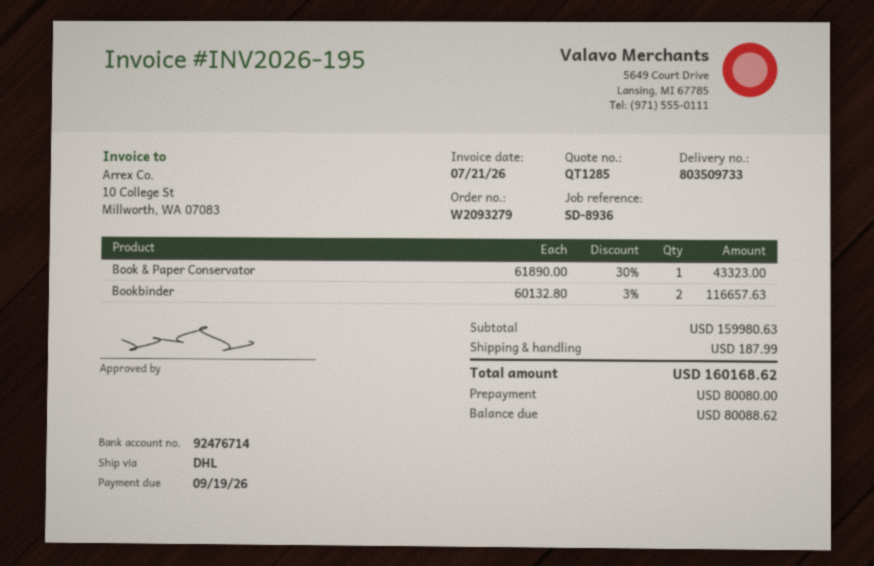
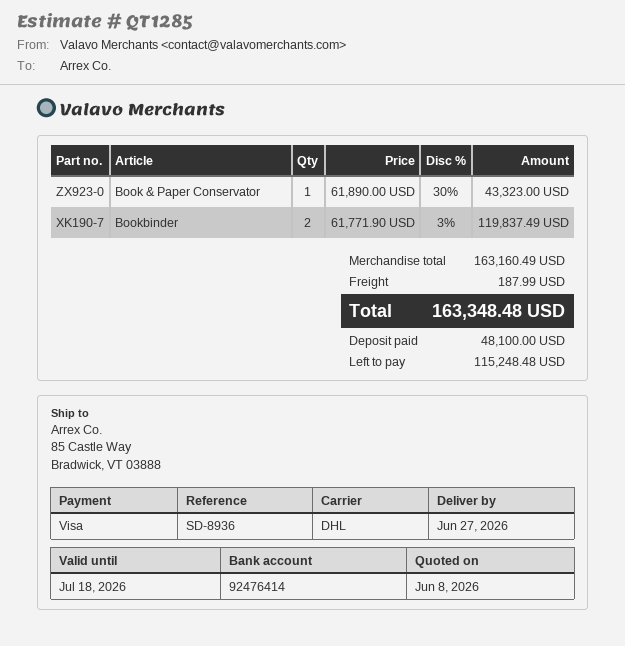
bank account: 92476714 -> 92476414
Bookbinder: 2 x 60132.80 - 3% = 116657.63 -> 2 x 61771.90 - 3% = 119837.49
subtotal: 159980.63 -> 163160.49
total: 160168.62 -> 163348.48
deposit: 80080.00 -> 48100.00
balance: 80088.62 -> 115248.48

